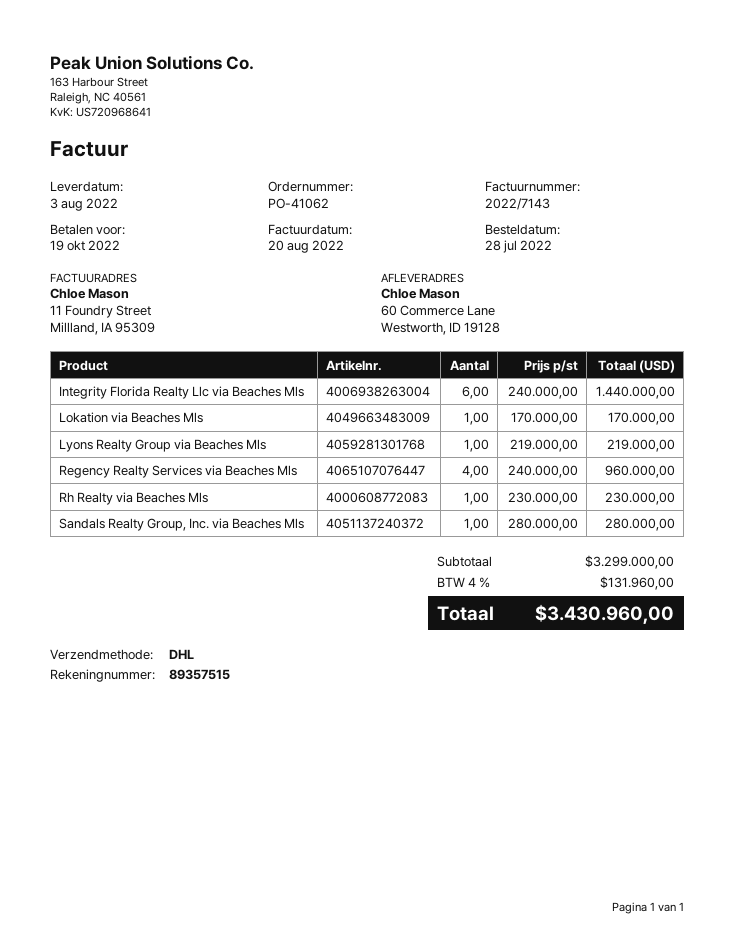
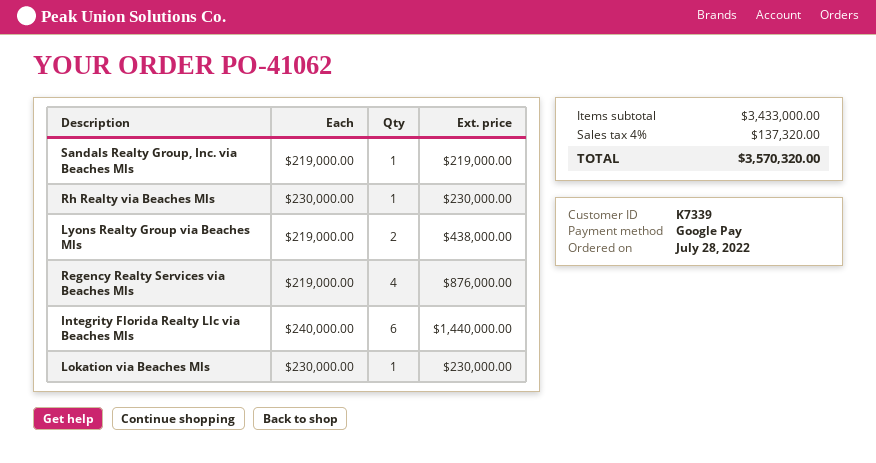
Lokation via Beaches Mls: 1 x 170000.00 = 170000.00 -> 1 x 230000.00 = 230000.00
Lyons Realty Group via Beaches Mls: 1 x 219000.00 = 219000.00 -> 2 x 219000.00 = 438000.00
Regency Realty Services via Beaches Mls: 4 x 240000.00 = 960000.00 -> 4 x 219000.00 = 876000.00
Sandals Realty Group, Inc. via Beaches Mls: 1 x 280000.00 = 280000.00 -> 1 x 219000.00 = 219000.00
subtotal: 3299000.00 -> 3433000.00
tax: 4% = 131960.00 -> 4% = 137320.00
total: 3430960.00 -> 3570320.00

